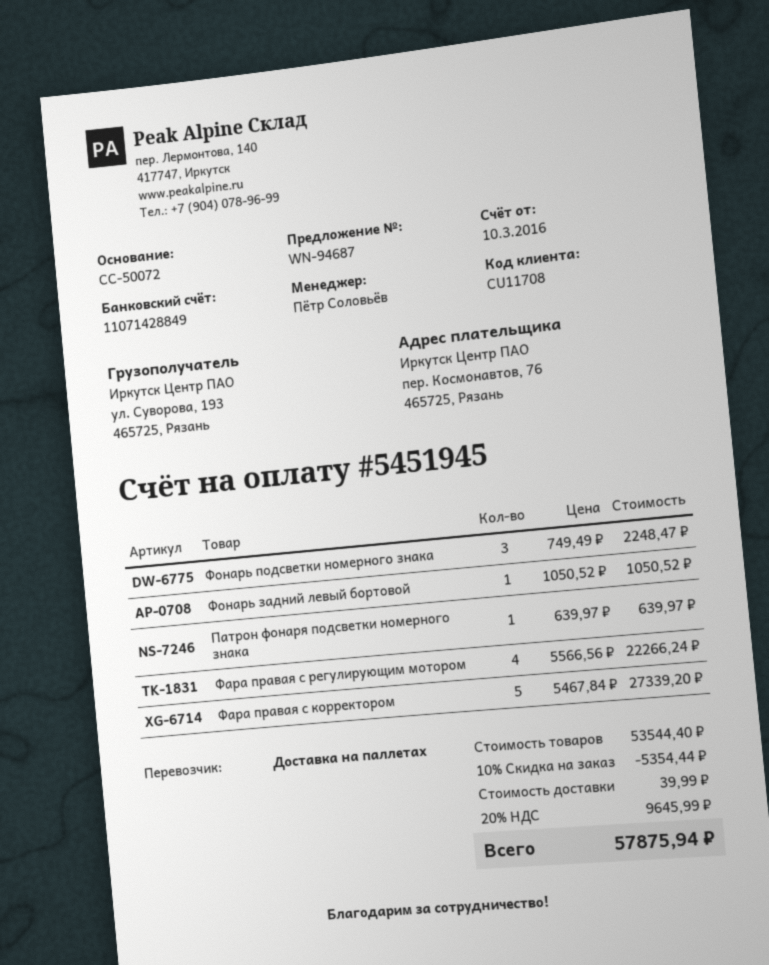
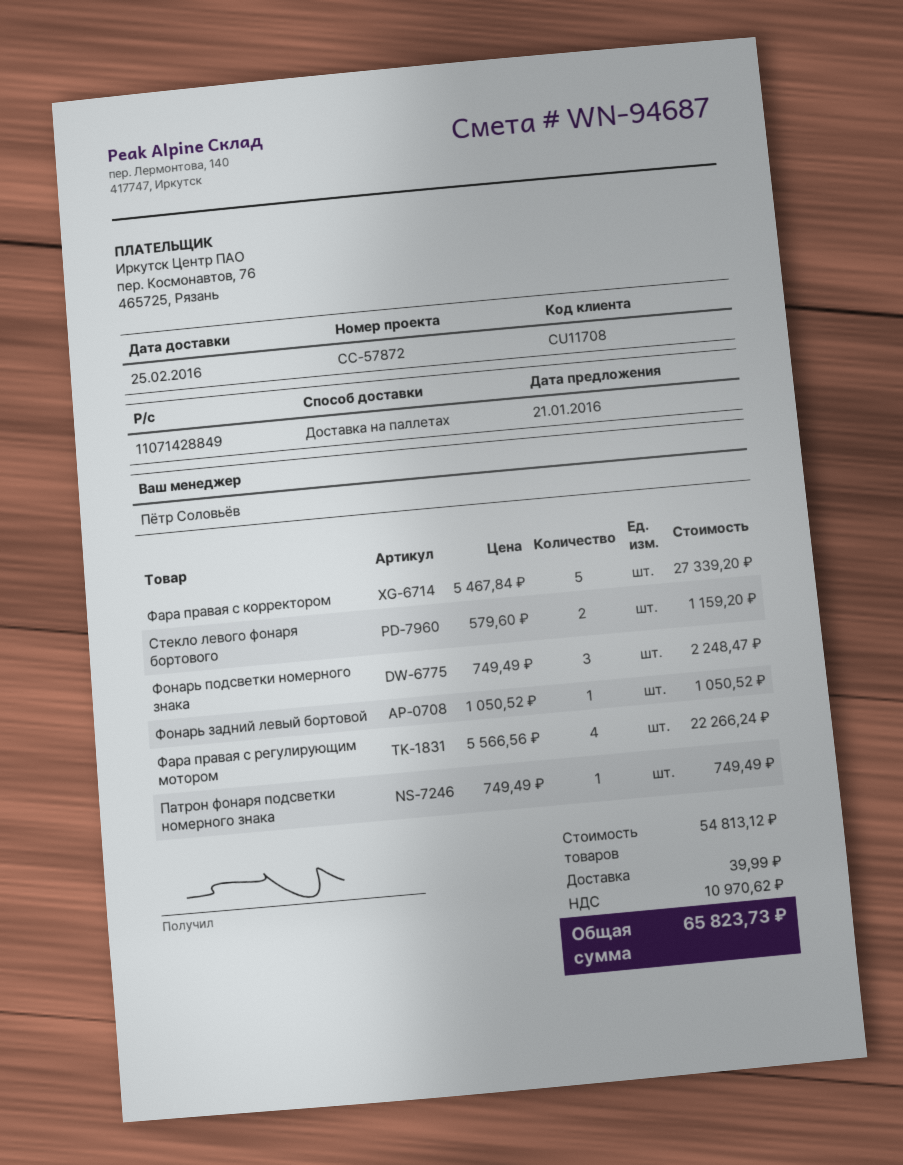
reference: CC-50072 -> CC-57872
Патрон фонаря подсветки номерного знака: 1 x 639.97 = 639.97 -> 1 x 749.49 = 749.49
Стекло левого фонаря бортового: none -> 2 x 579.60 = 1159.20
subtotal: 53544.40 -> 54813.12
discount: 10% = 5354.44 -> none
tax: 9645.99 -> 10970.62
total: 57875.94 -> 65823.73

